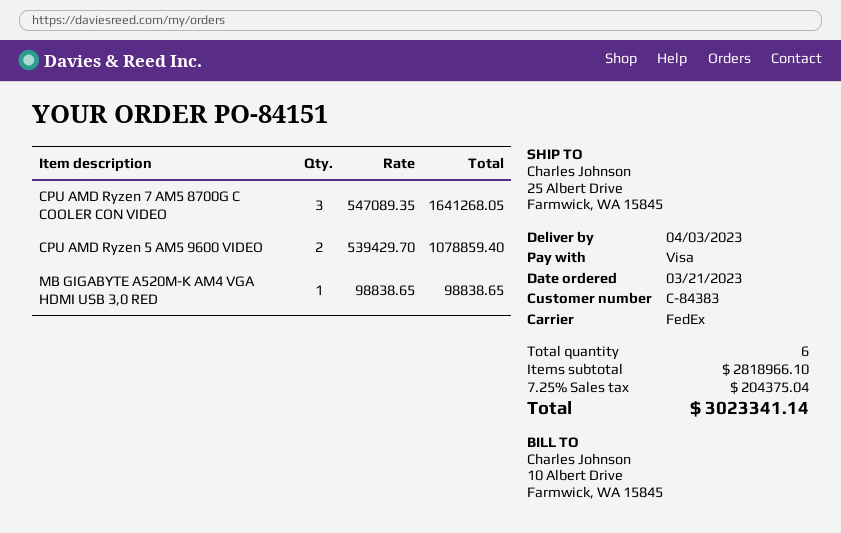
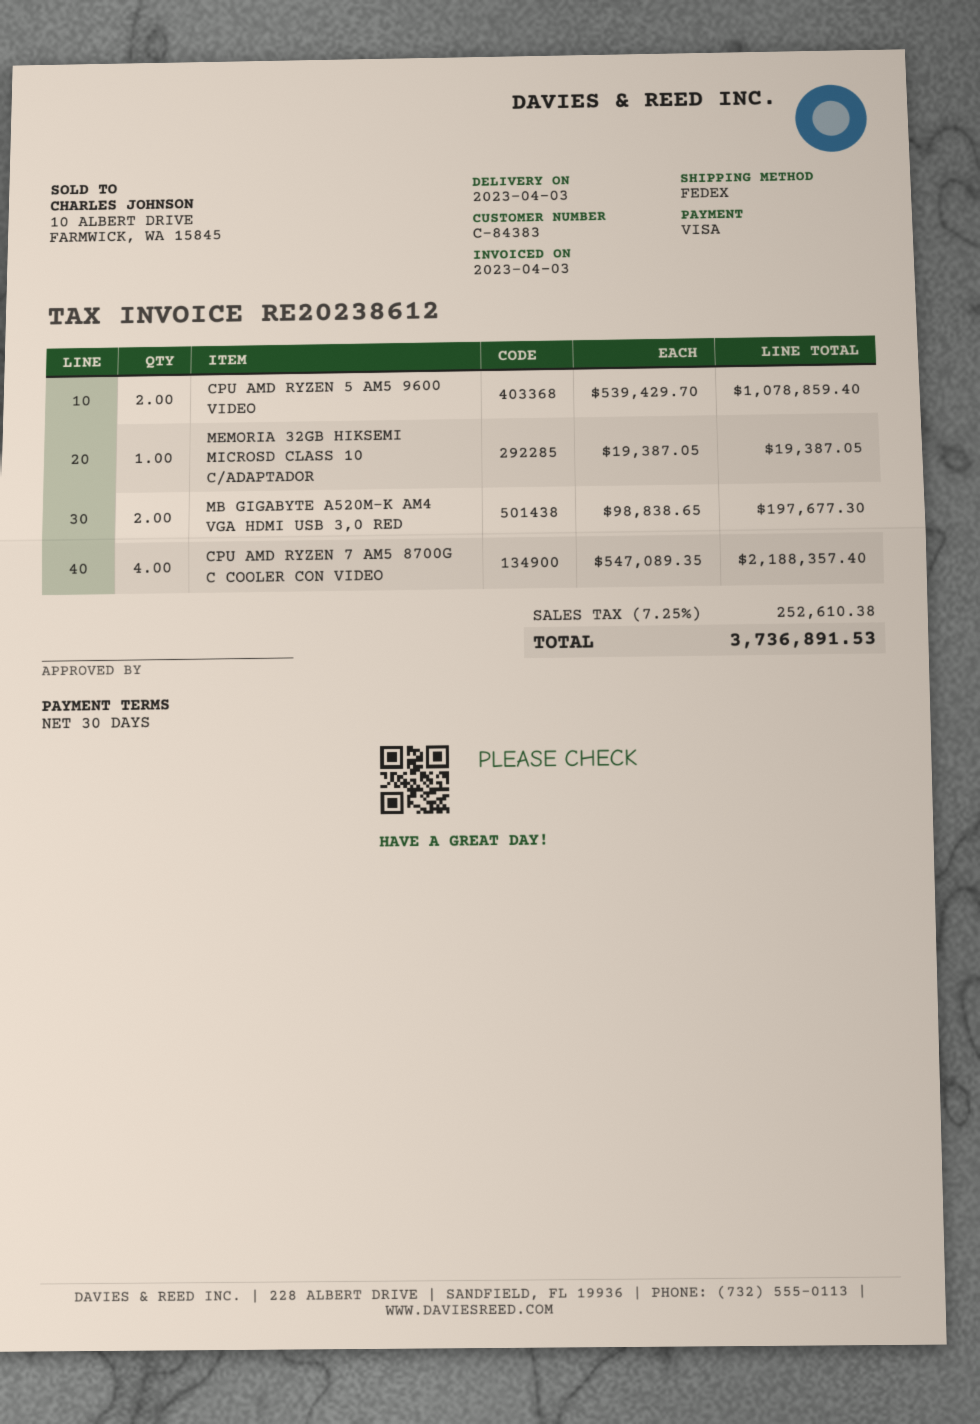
CPU AMD Ryzen 7 AM5 8700G C COOLER CON VIDEO: 3 x 547089.35 = 1641268.05 -> 4 x 547089.35 = 2188357.40
MB GIGABYTE A520M-K AM4 VGA HDMI USB 3,0 RED: 1 x 98838.65 = 98838.65 -> 2 x 98838.65 = 197677.30
MEMORIA 32GB HIKSEMI MICROSD CLASS 10 C/ADAPTADOR: none -> 1 x 19387.05 = 19387.05
tax: 7.25% = 204375.04 -> 7.25% = 252610.38
total: 3023341.14 -> 3736891.53

